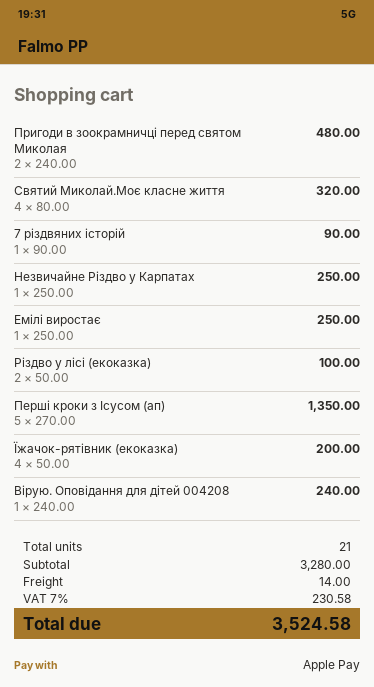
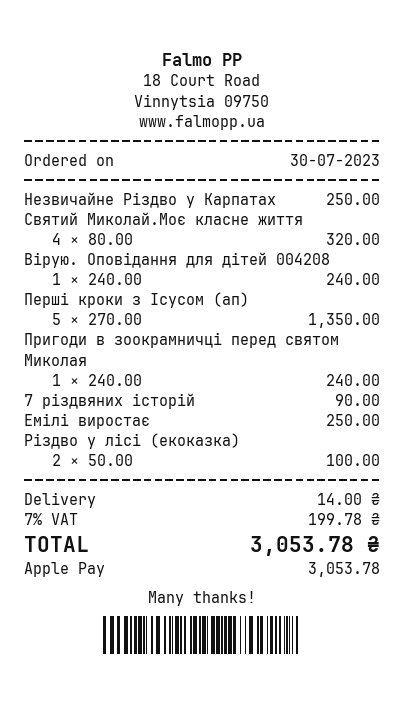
Пригоди в зоокрамничці перед святом Миколая: 2 x 240.00 = 480.00 -> 1 x 240.00 = 240.00
Їжачок-рятівник (екоказка): 4 x 50.00 = 200.00 -> none
tax: 7% = 230.58 -> 7% = 199.78
total: 3524.58 -> 3053.78

